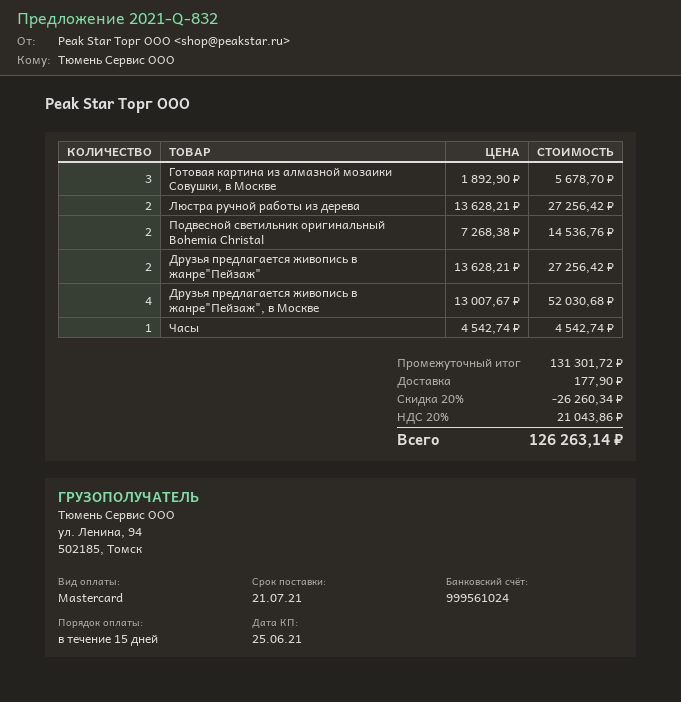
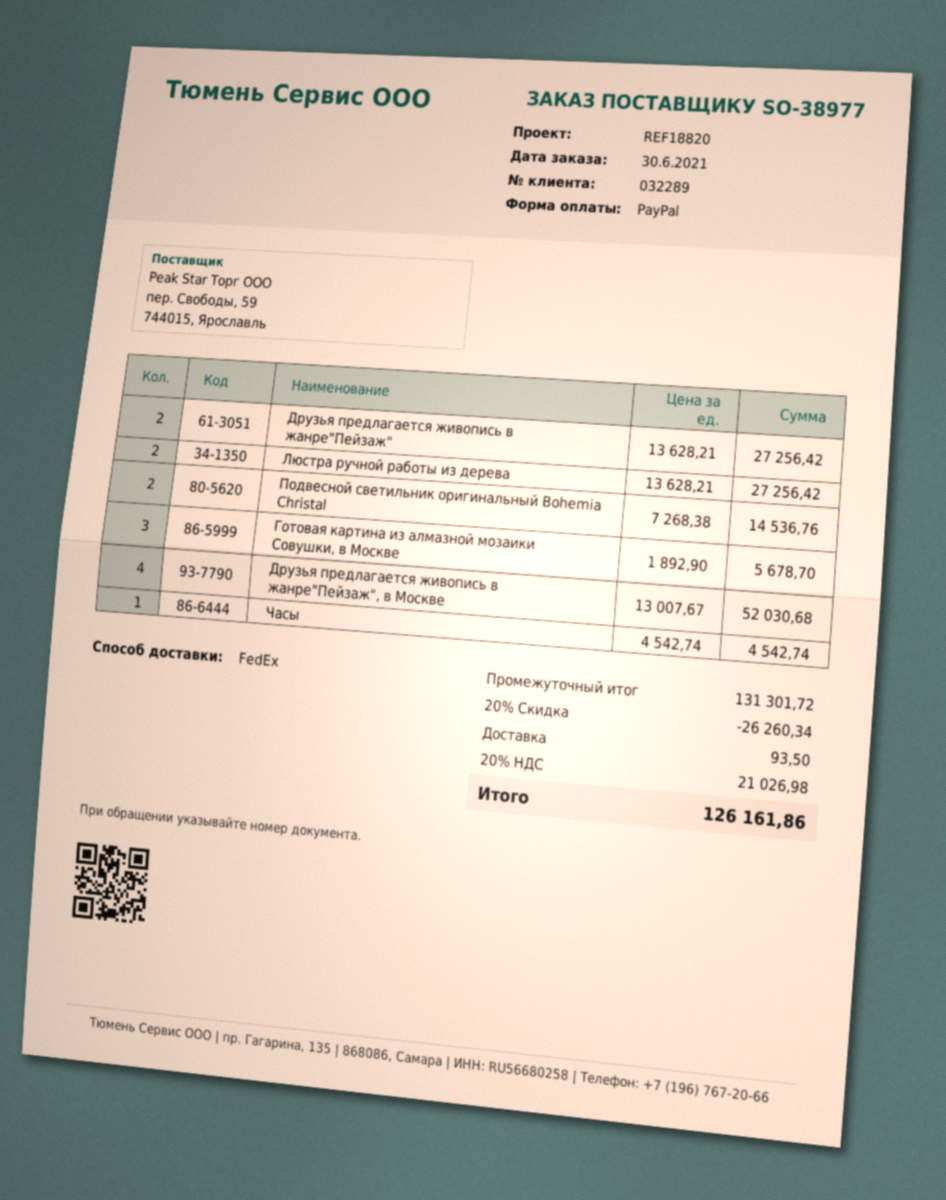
payment method: Mastercard -> PayPal
shipping: 177.90 -> 93.50
tax: 20% = 21043.86 -> 20% = 21026.98
total: 126263.14 -> 126161.86

